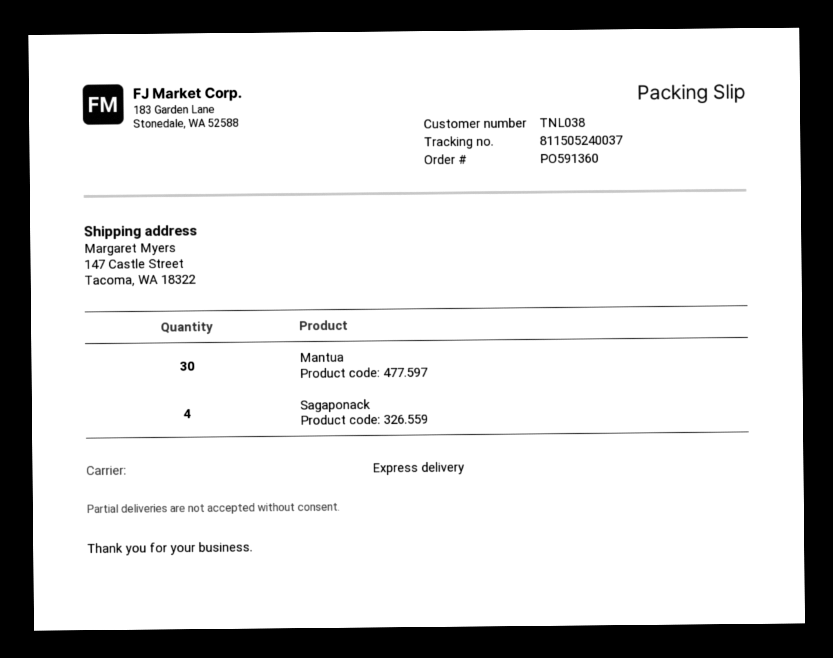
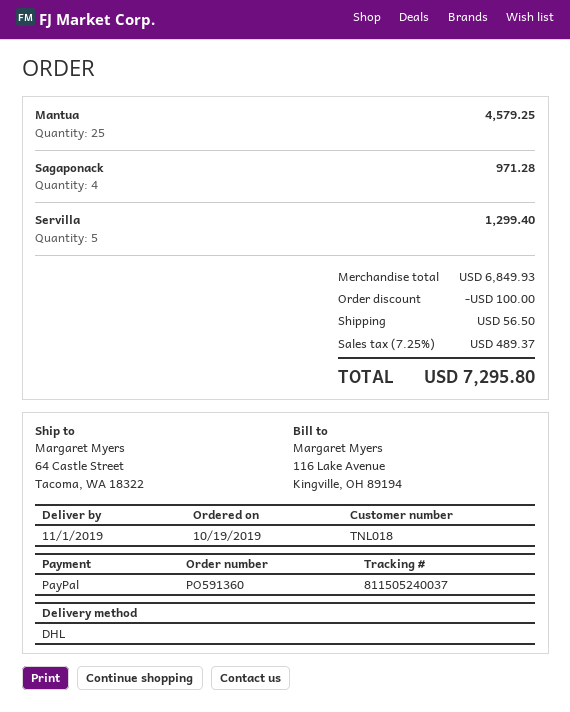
customer number: TNL038 -> TNL018
shipping method: express -> DHL
ship to: 147 Castle Street, Tacoma, WA 18322 -> 64 Castle Street, Tacoma, WA 18322
Mantua: 30 -> 25
Servilla: none -> 5

